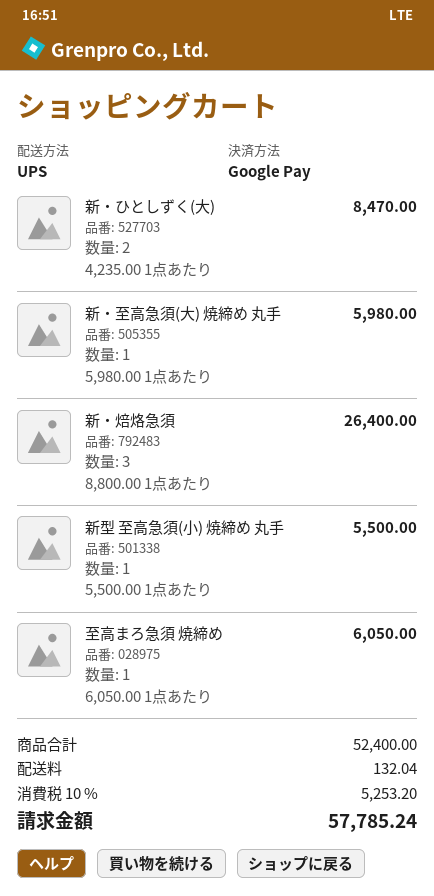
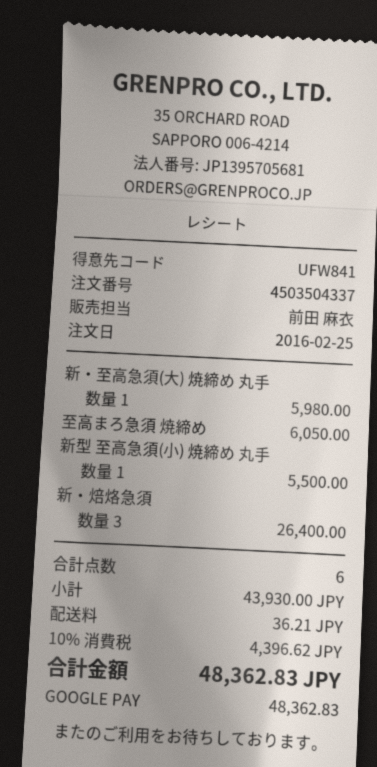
新・ひとしずく(大): 2 for 8470.00 -> none
subtotal: 52400.00 -> 43930.00
shipping: 132.04 -> 36.21
tax: 10% = 5253.20 -> 10% = 4396.62
total: 57785.24 -> 48362.83

